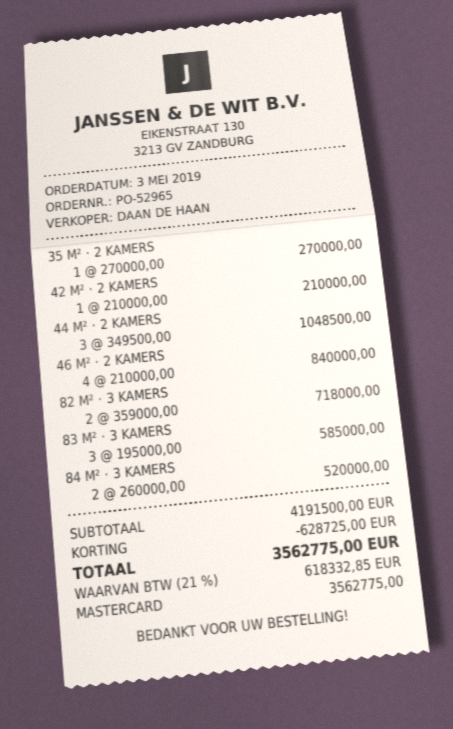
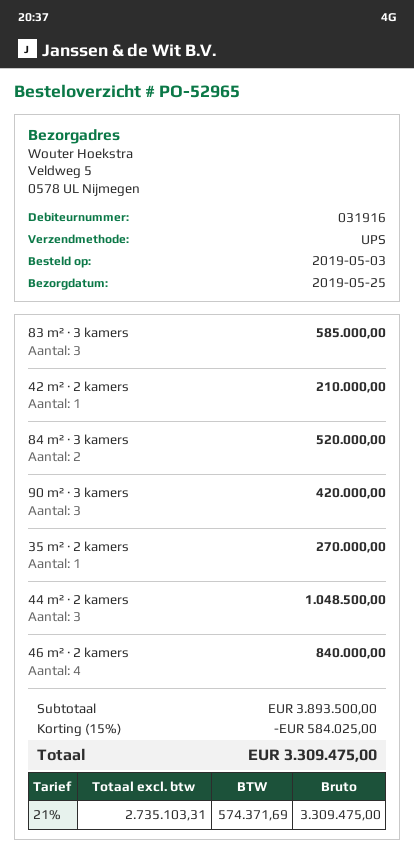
82 M² · 3 KAMERS: 2 for 718000.00 -> none
90 m² · 3 kamers: none -> 3 for 420000.00
subtotal: 4191500.00 -> 3893500.00
discount: 628725.00 -> 584025.00
tax: 21% = 618332.85 -> 21% = 574371.69
total: 3562775.00 -> 3309475.00

